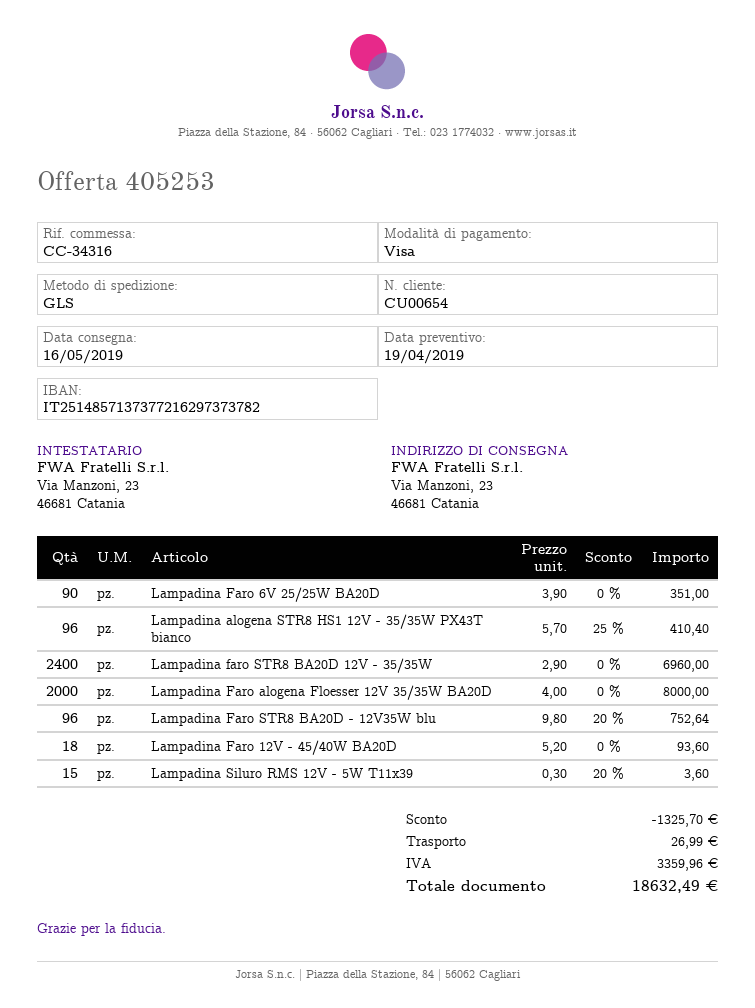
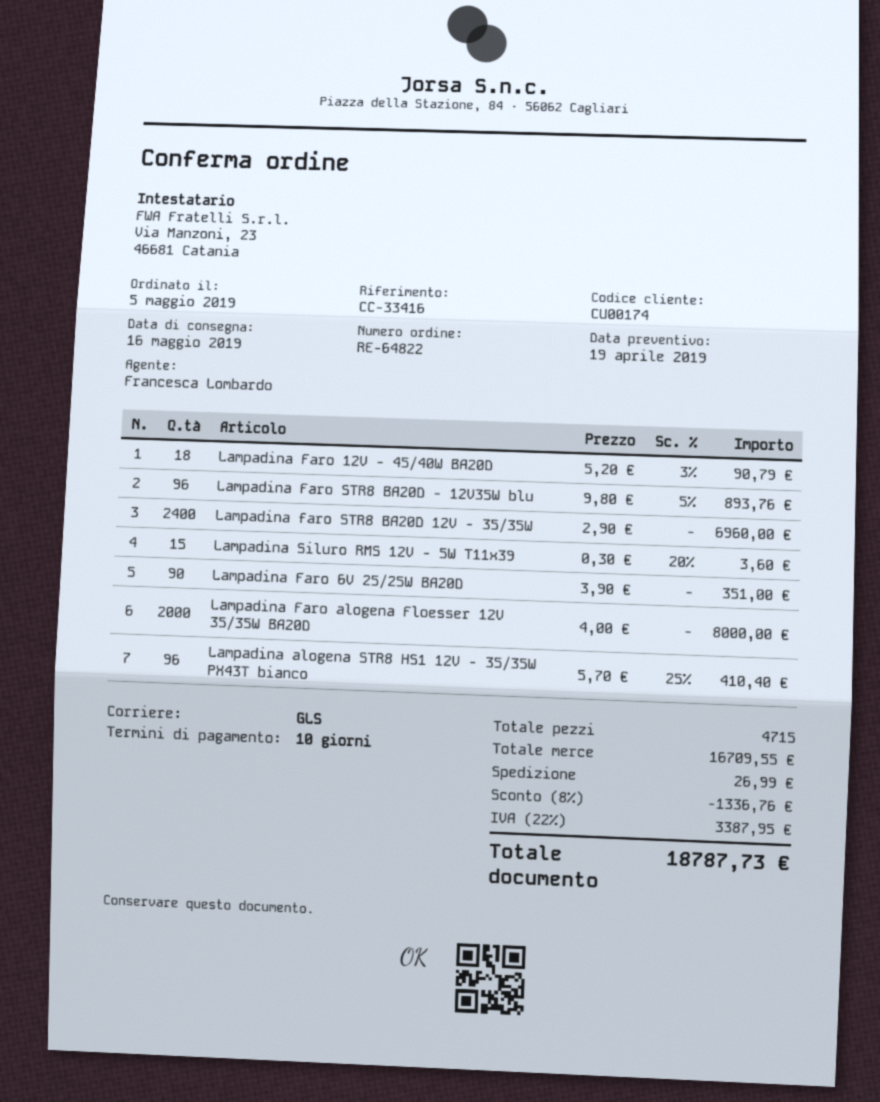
customer number: CU00654 -> CU00174
reference: CC-34316 -> CC-33416
Lampadina Faro STR8 BA20D - 12V35W blu: 96 x 9.80 - 20% = 752.64 -> 96 x 9.80 - 5% = 893.76
Lampadina Faro 12V - 45/40W BA20D: 18 x 5.20 = 93.60 -> 18 x 5.20 - 3% = 90.79
discount: 1325.70 -> 1336.76
tax: 3359.96 -> 3387.95
total: 18632.49 -> 18787.73

